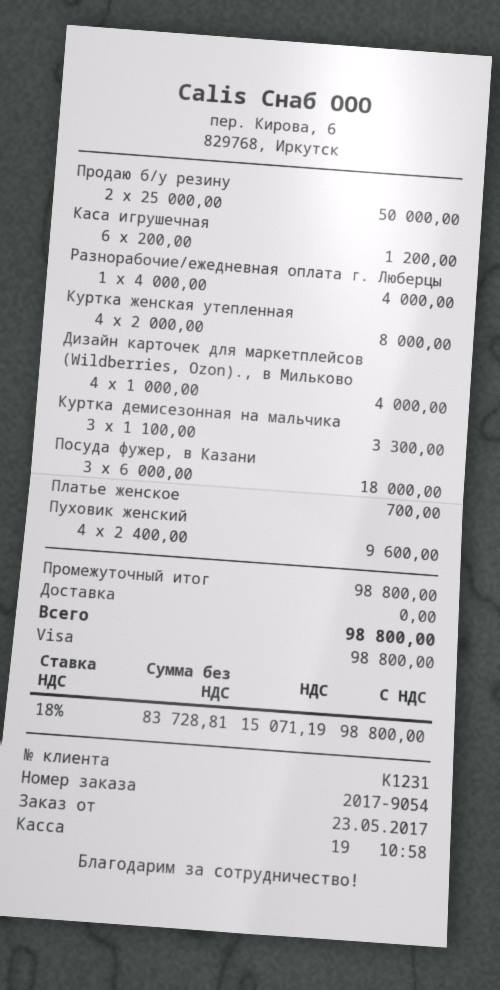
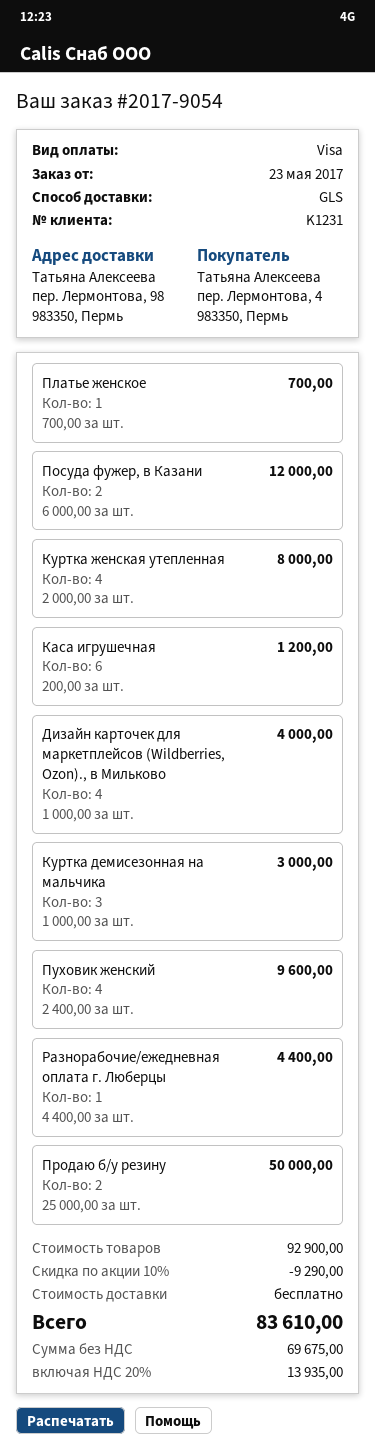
Разнорабочие/ежедневная оплата г. Люберцы: 1 x 4000.00 = 4000.00 -> 1 x 4400.00 = 4400.00
Куртка демисезонная на мальчика: 3 x 1100.00 = 3300.00 -> 3 x 1000.00 = 3000.00
Посуда фужер, в Казани: 3 x 6000.00 = 18000.00 -> 2 x 6000.00 = 12000.00
subtotal: 98800.00 -> 92900.00
discount: none -> 10% = 9290.00
net: 83728.81 -> 69675.00
tax: 18% = 15071.19 -> 20% = 13935.00
total: 98800.00 -> 83610.00

